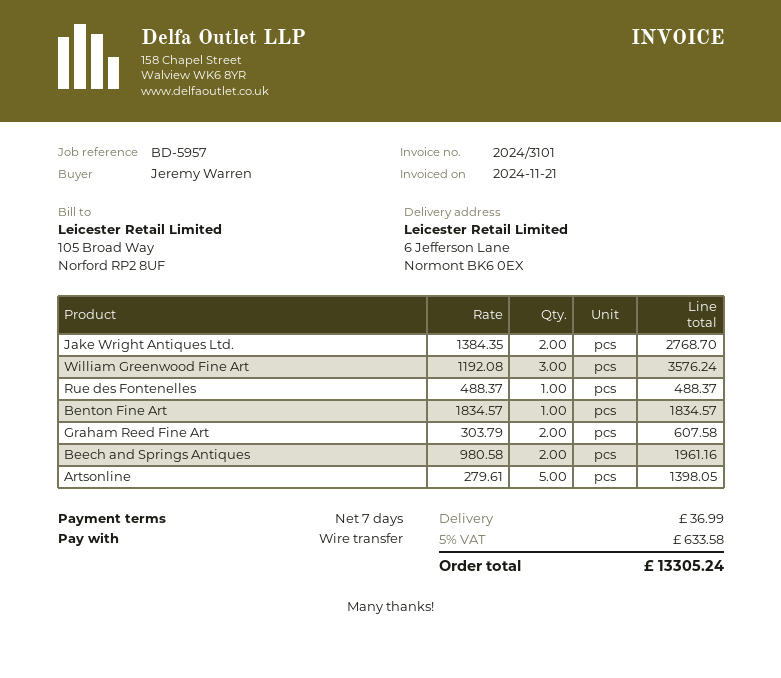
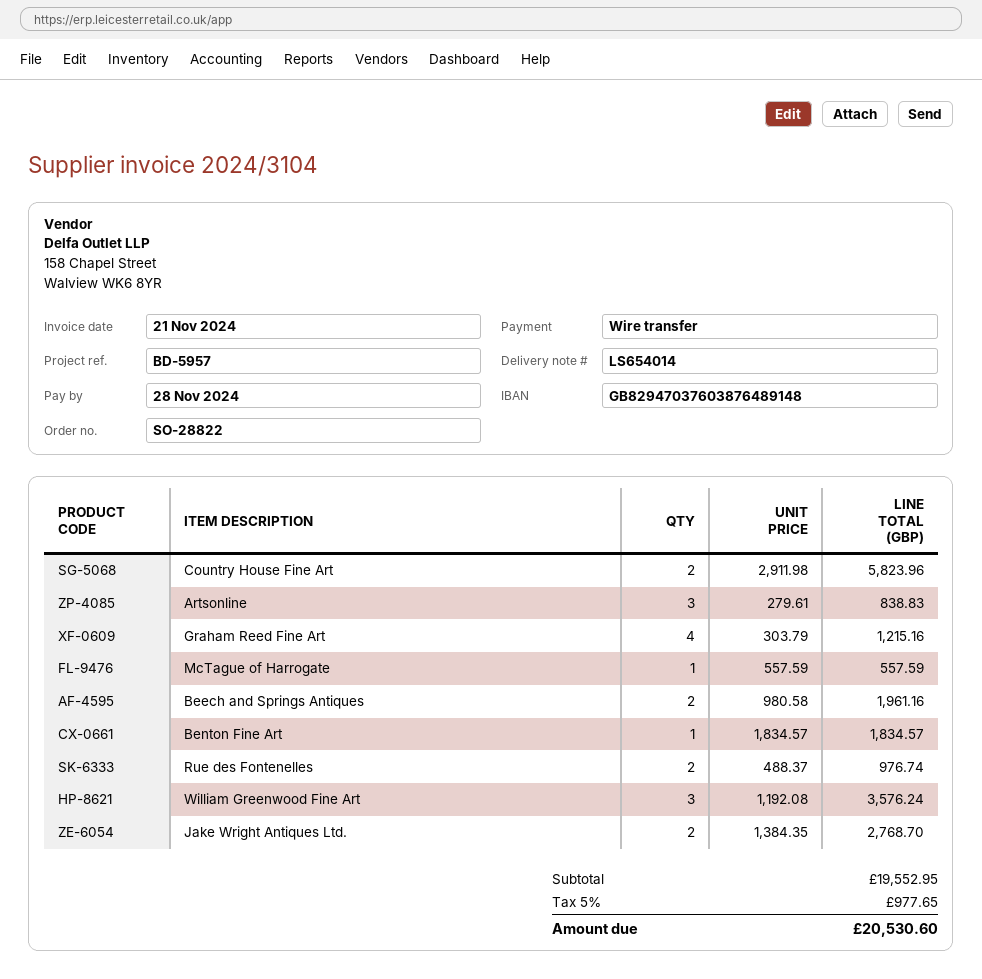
invoice number: 2024/3101 -> 2024/3104
Rue des Fontenelles: 1 x 488.37 = 488.37 -> 2 x 488.37 = 976.74
Graham Reed Fine Art: 2 x 303.79 = 607.58 -> 4 x 303.79 = 1215.16
Artsonline: 5 x 279.61 = 1398.05 -> 3 x 279.61 = 838.83
Country House Fine Art: none -> 2 x 2911.98 = 5823.96
McTague of Harrogate: none -> 1 x 557.59 = 557.59
shipping: 36.99 -> none
tax: 5% = 633.58 -> 5% = 977.65
total: 13305.24 -> 20530.60

